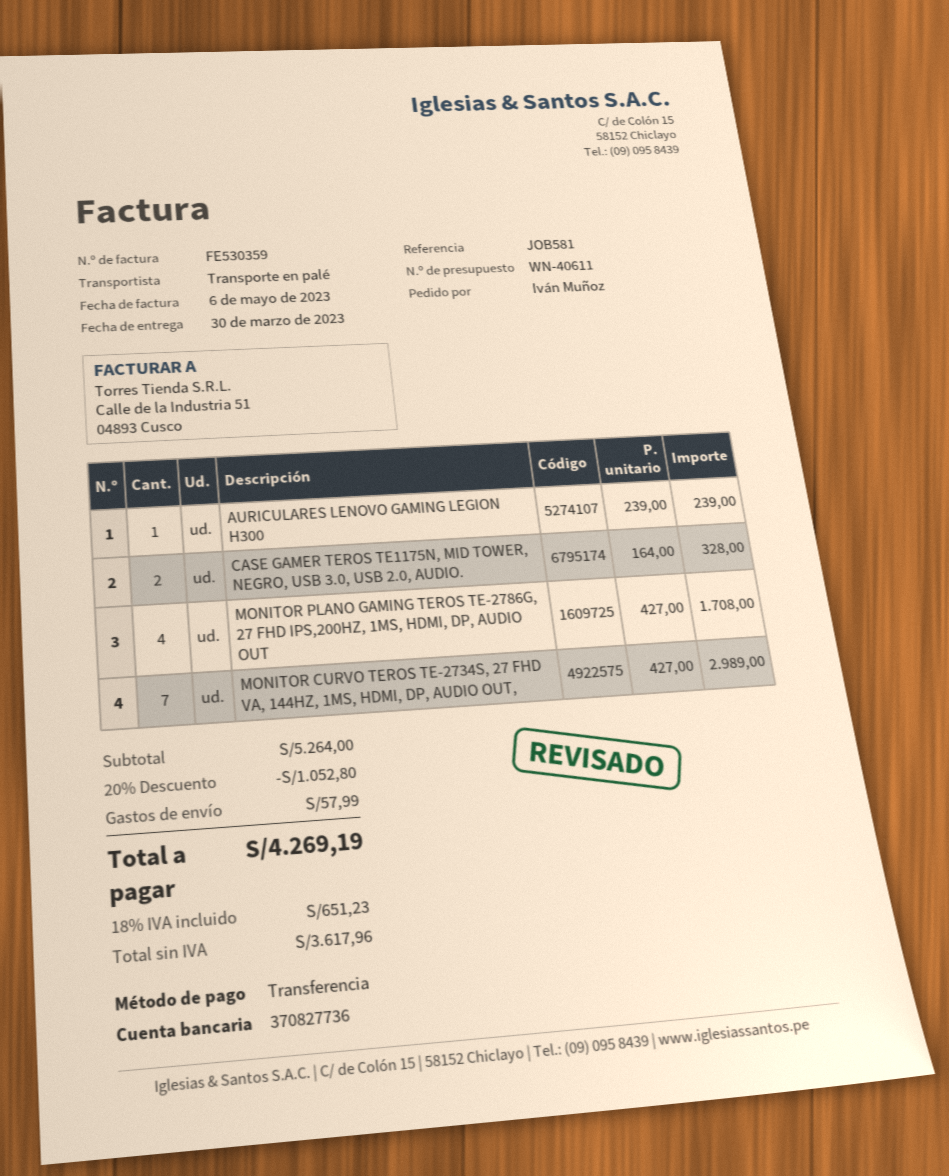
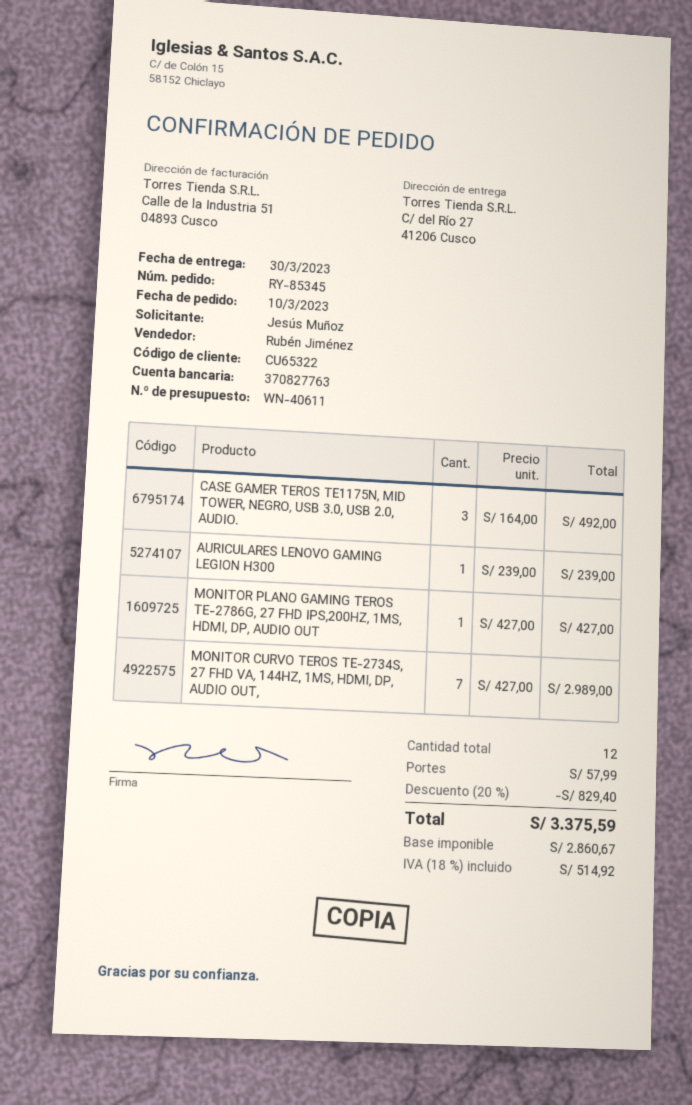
ordered by: Iván Muñoz -> Jesús Muñoz
bank account: 370827736 -> 370827763
CASE GAMER TEROS TE1175N, MID TOWER, NEGRO, USB 3.0, USB 2.0, AUDIO.: 2 x 164.00 = 328.00 -> 3 x 164.00 = 492.00
MONITOR PLANO GAMING TEROS TE-2786G, 27 FHD IPS,200HZ, 1MS, HDMI, DP, AUDIO OUT: 4 x 427.00 = 1708.00 -> 1 x 427.00 = 427.00
discount: 20% = 1052.80 -> 20% = 829.40
net: 3617.96 -> 2860.67
tax: 18% = 651.23 -> 18% = 514.92
total: 4269.19 -> 3375.59

